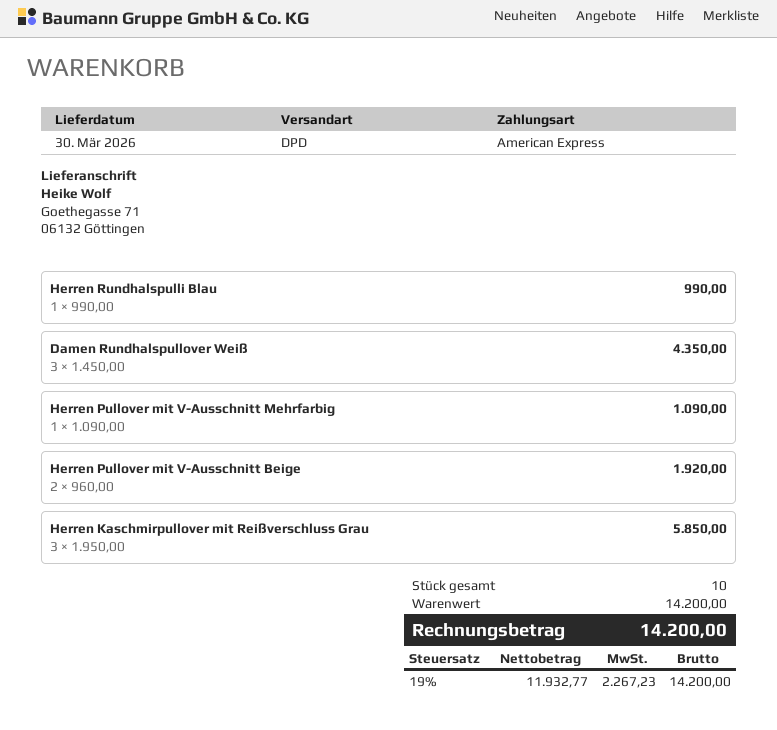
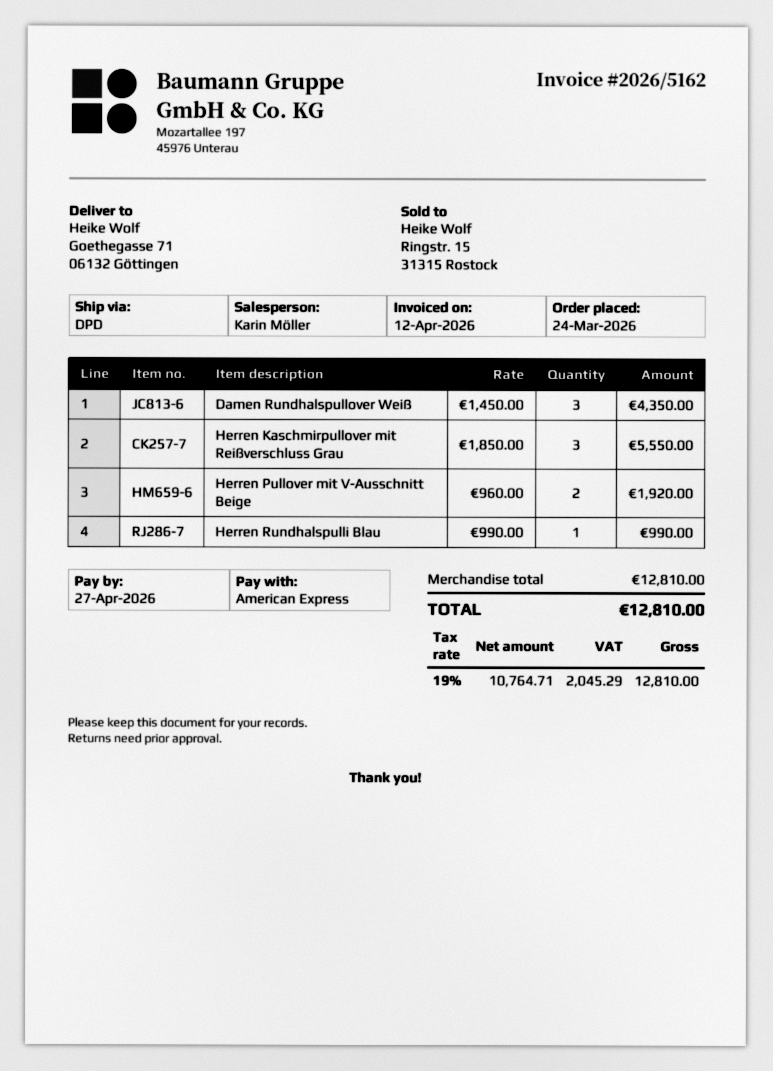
Herren Pullover mit V-Ausschnitt Mehrfarbig: 1 x 1090.00 = 1090.00 -> none
Herren Kaschmirpullover mit Reißverschluss Grau: 3 x 1950.00 = 5850.00 -> 3 x 1850.00 = 5550.00
subtotal: 14200.00 -> 12810.00
net: 11932.77 -> 10764.71
tax: 19% = 2267.23 -> 19% = 2045.29
total: 14200.00 -> 12810.00

